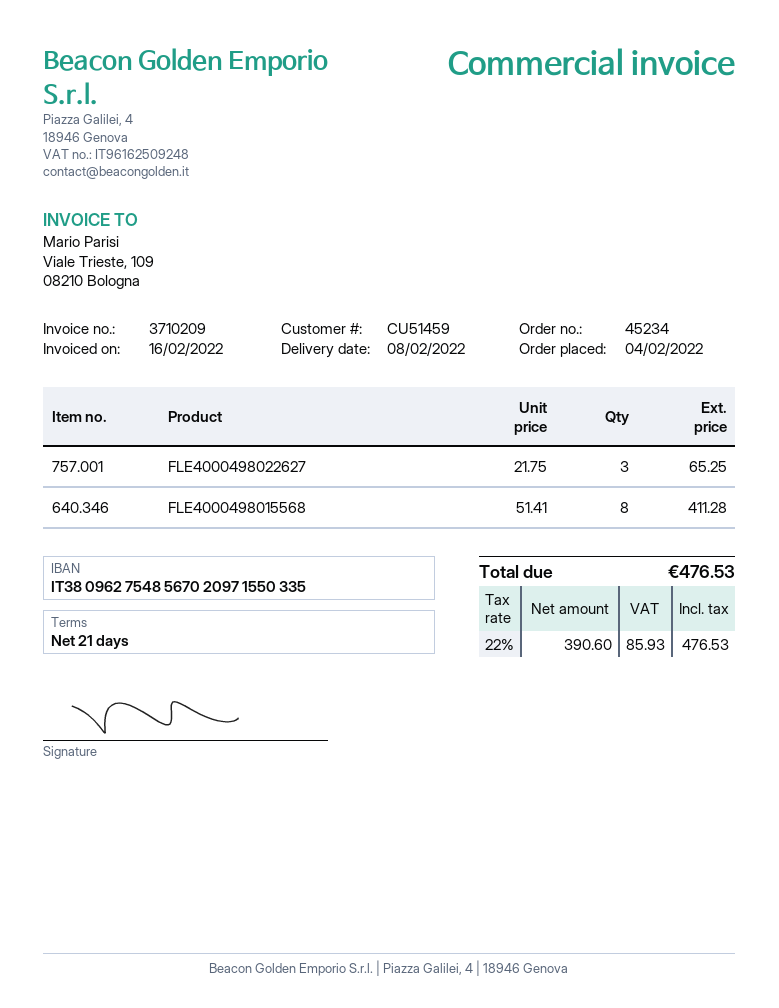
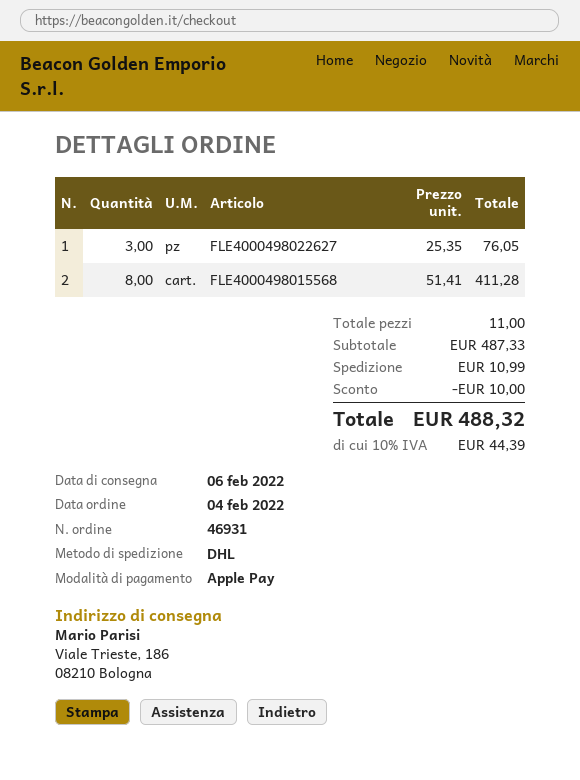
order number: 45234 -> 46931
delivery date: 2022-02-08 -> 2022-02-06
FLE4000498022627: 3 x 21.75 = 65.25 -> 3 x 25.35 = 76.05
discount: none -> 10.00
shipping: none -> 10.99
tax: 22% = 85.93 -> 10% = 44.39
total: 476.53 -> 488.32

